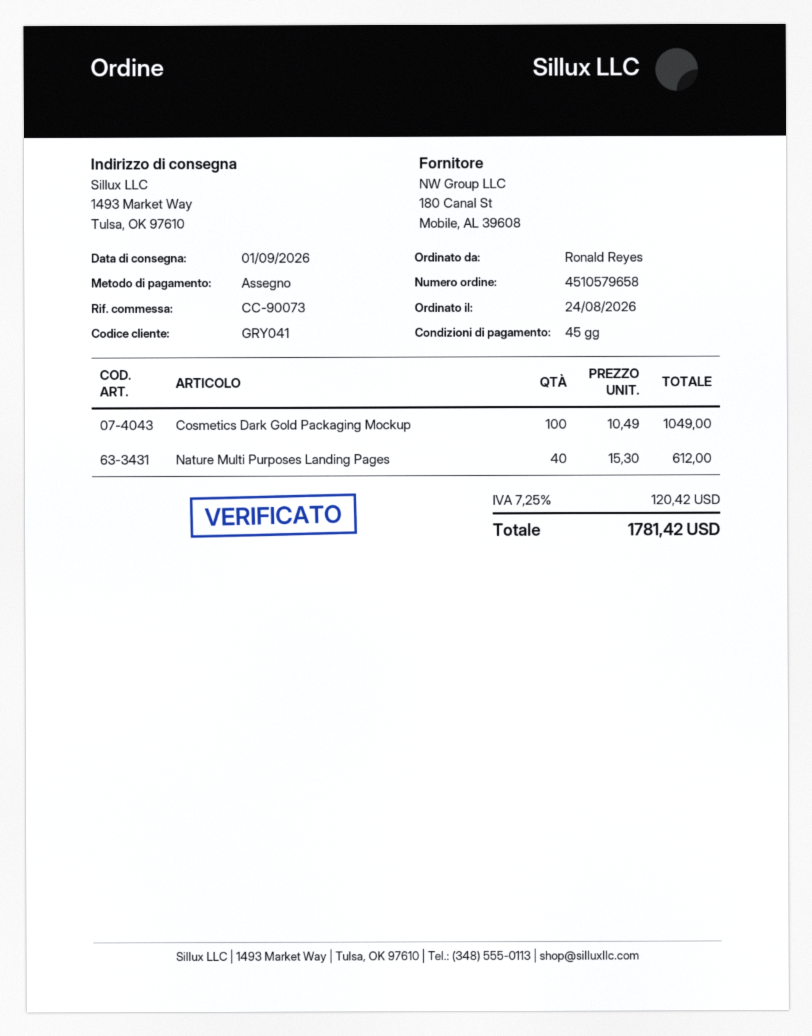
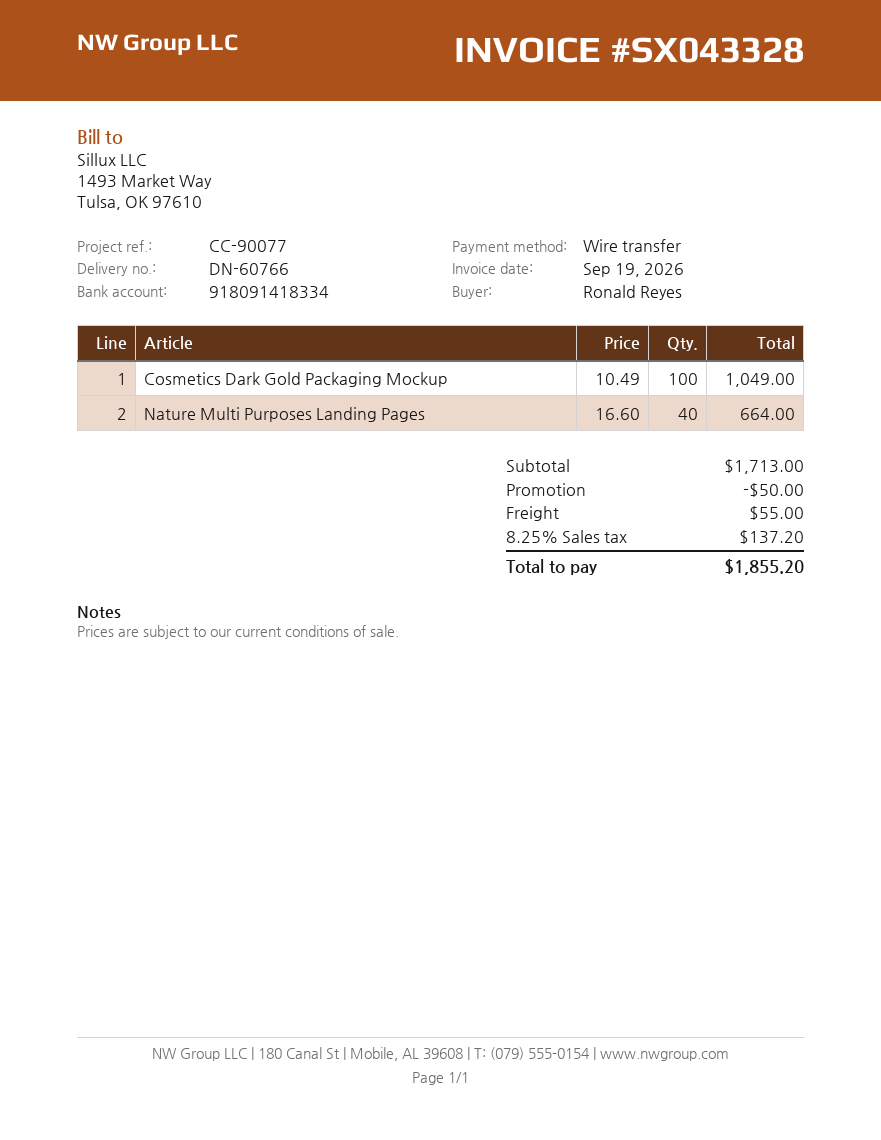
reference: CC-90073 -> CC-90077
payment method: cheque -> bank transfer
Nature Multi Purposes Landing Pages: 40 x 15.30 = 612.00 -> 40 x 16.60 = 664.00
discount: none -> 50.00
shipping: none -> 55.00
tax: 7.25% = 120.42 -> 8.25% = 137.20
total: 1781.42 -> 1855.20

